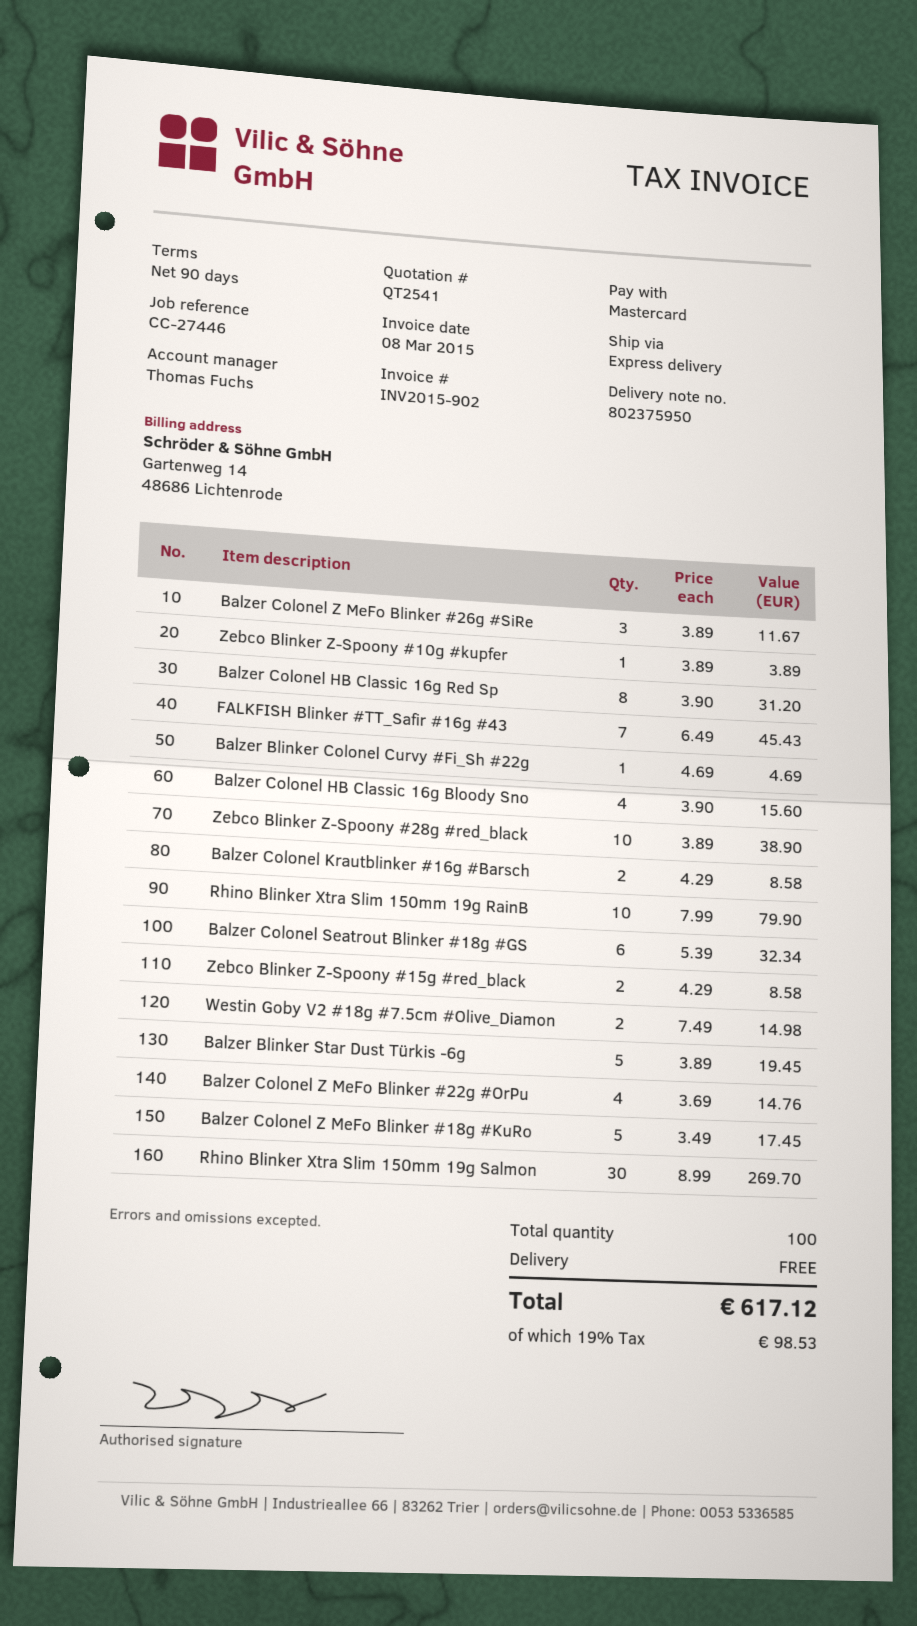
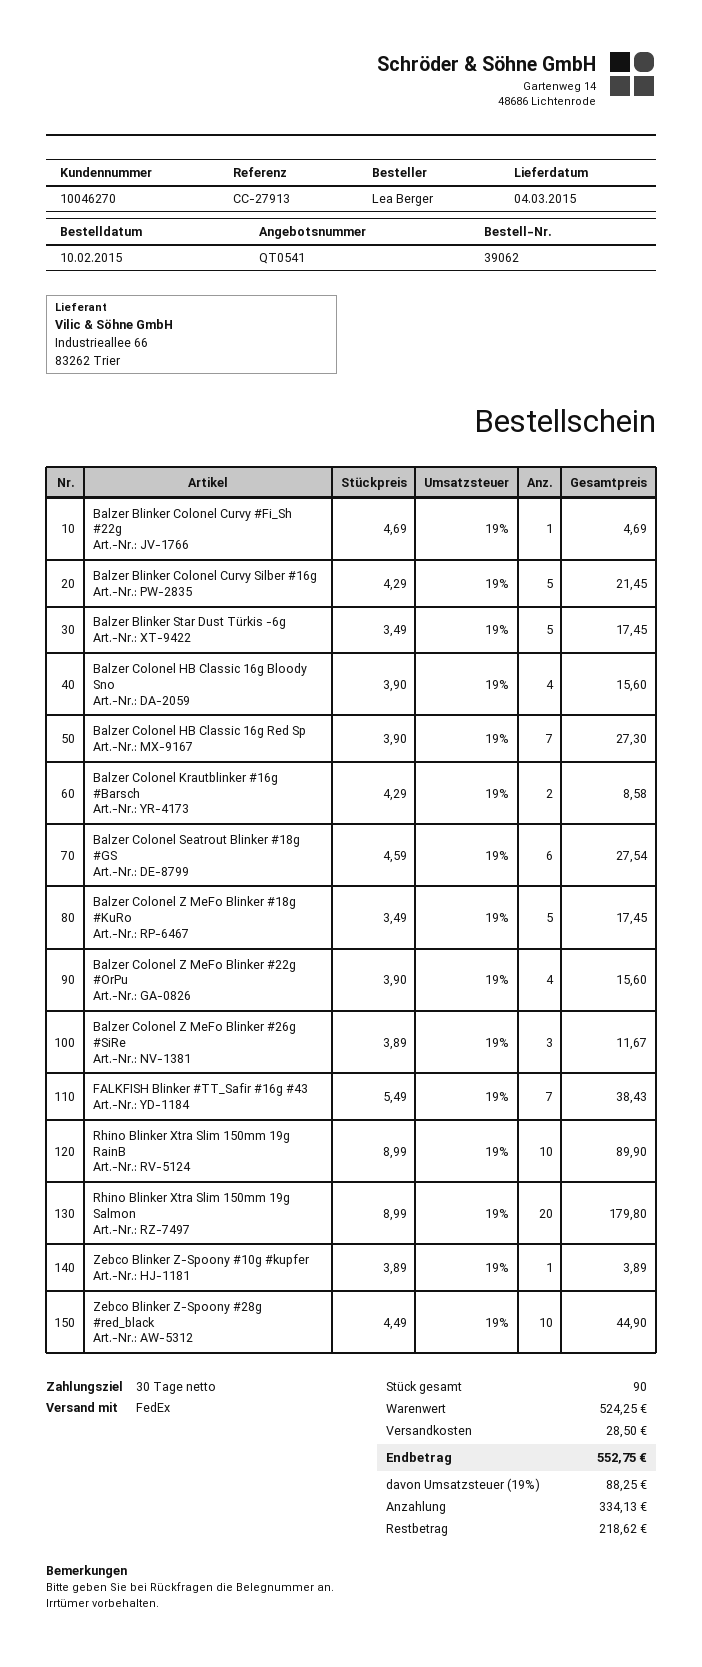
quote number: QT2541 -> QT0541
payment terms: 90 days -> 30 days
reference: CC-27446 -> CC-27913
shipping method: express -> FedEx
Balzer Colonel HB Classic 16g Red Sp: 8 x 3.90 = 31.20 -> 7 x 3.90 = 27.30
FALKFISH Blinker #TT_Safir #16g #43: 7 x 6.49 = 45.43 -> 7 x 5.49 = 38.43
Zebco Blinker Z-Spoony #28g #red_black: 10 x 3.89 = 38.90 -> 10 x 4.49 = 44.90
Rhino Blinker Xtra Slim 150mm 19g RainB: 10 x 7.99 = 79.90 -> 10 x 8.99 = 89.90
Balzer Colonel Seatrout Blinker #18g #GS: 6 x 5.39 = 32.34 -> 6 x 4.59 = 27.54
Zebco Blinker Z-Spoony #15g #red_black: 2 x 4.29 = 8.58 -> none
Westin Goby V2 #18g #7.5cm #Olive_Diamon: 2 x 7.49 = 14.98 -> none
Balzer Blinker Star Dust Türkis -6g: 5 x 3.89 = 19.45 -> 5 x 3.49 = 17.45
Balzer Colonel Z MeFo Blinker #22g #OrPu: 4 x 3.69 = 14.76 -> 4 x 3.90 = 15.60
Rhino Blinker Xtra Slim 150mm 19g Salmon: 30 x 8.99 = 269.70 -> 20 x 8.99 = 179.80
Balzer Blinker Colonel Curvy Silber #16g: none -> 5 x 4.29 = 21.45
total quantity: 100 -> 90
shipping: 0.00 -> 28.50
tax: 19% = 98.53 -> 19% = 88.25
total: 617.12 -> 552.75

